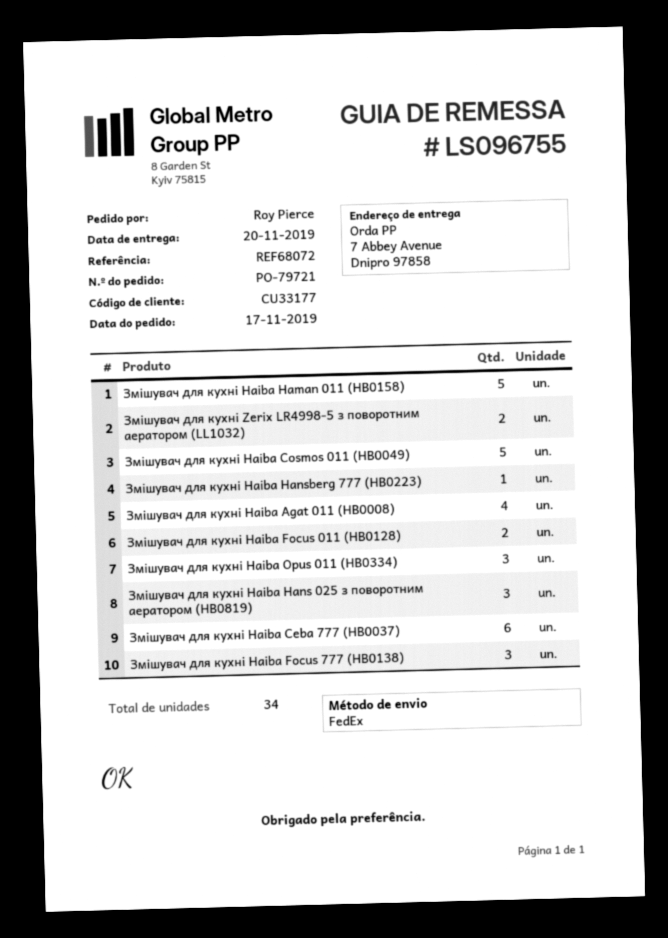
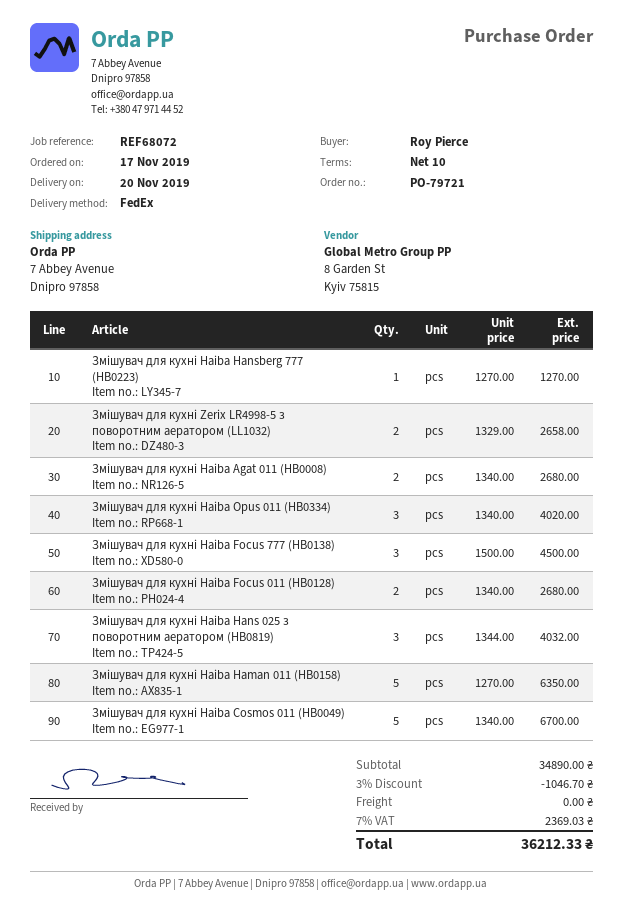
Змішувач для кухні Haiba Agat 011 (HB0008): 4 -> 2
Змішувач для кухні Haiba Ceba 777 (HB0037): 6 -> none

